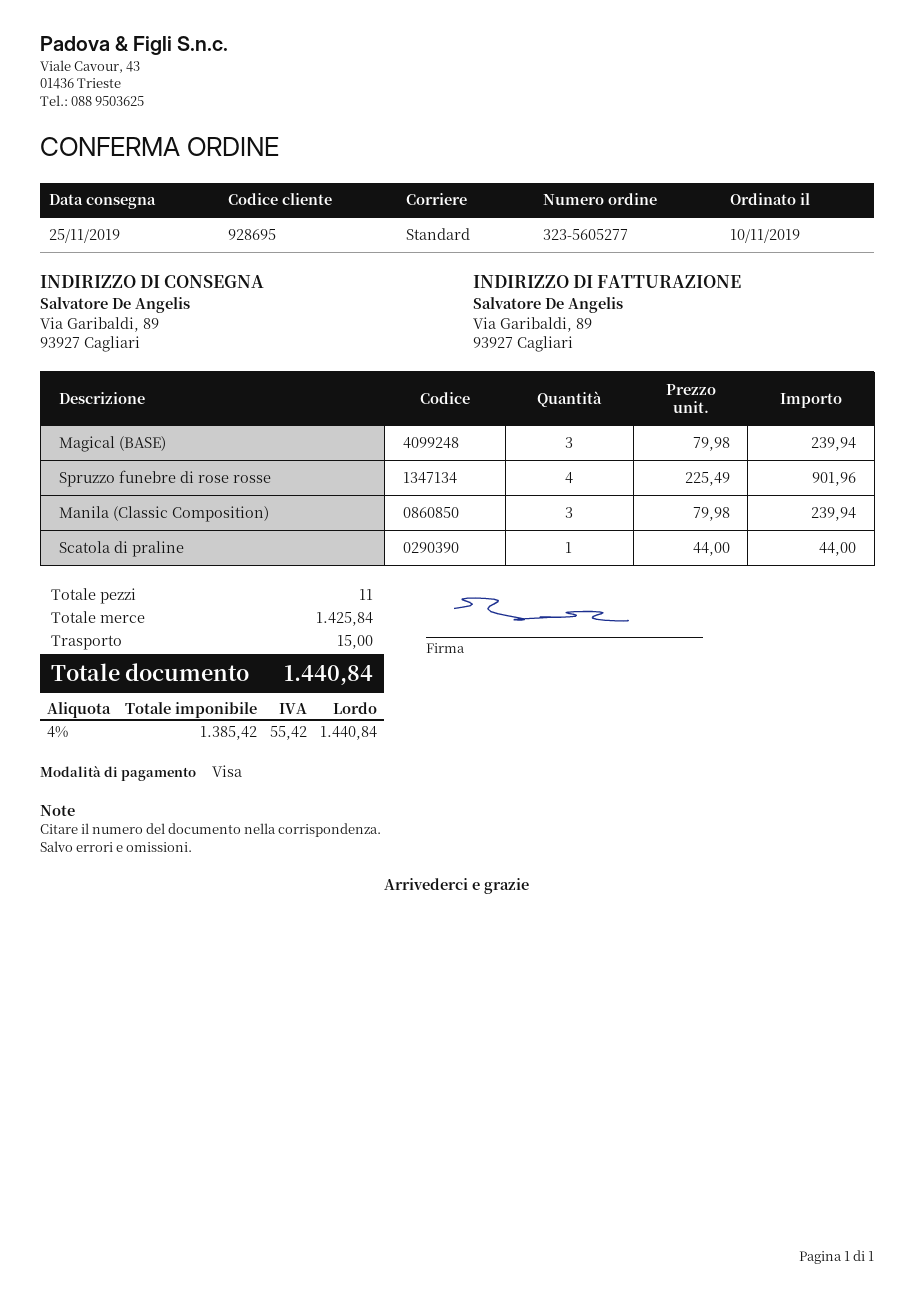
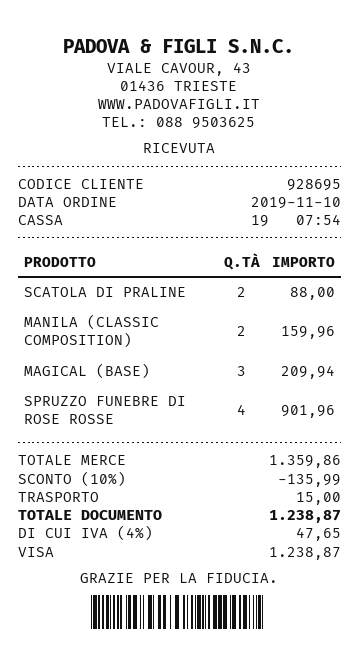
Magical (BASE): 3 for 239.94 -> 3 for 209.94
Manila (Classic Composition): 3 for 239.94 -> 2 for 159.96
Scatola di praline: 1 for 44.00 -> 2 for 88.00
subtotal: 1425.84 -> 1359.86
discount: none -> 10% = 135.99
tax: 4% = 55.42 -> 4% = 47.65
total: 1440.84 -> 1238.87

